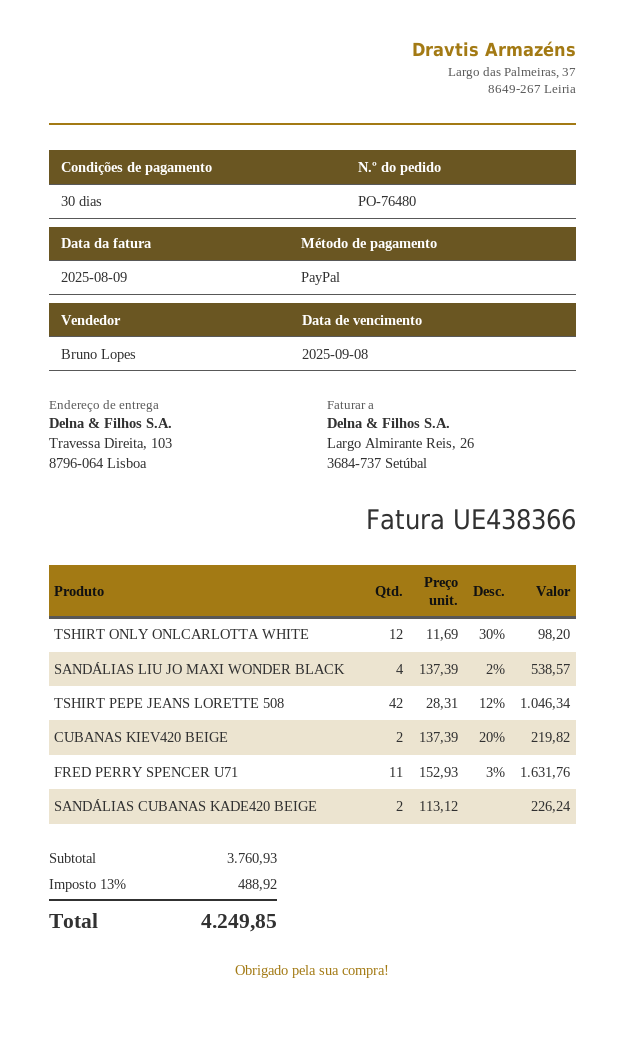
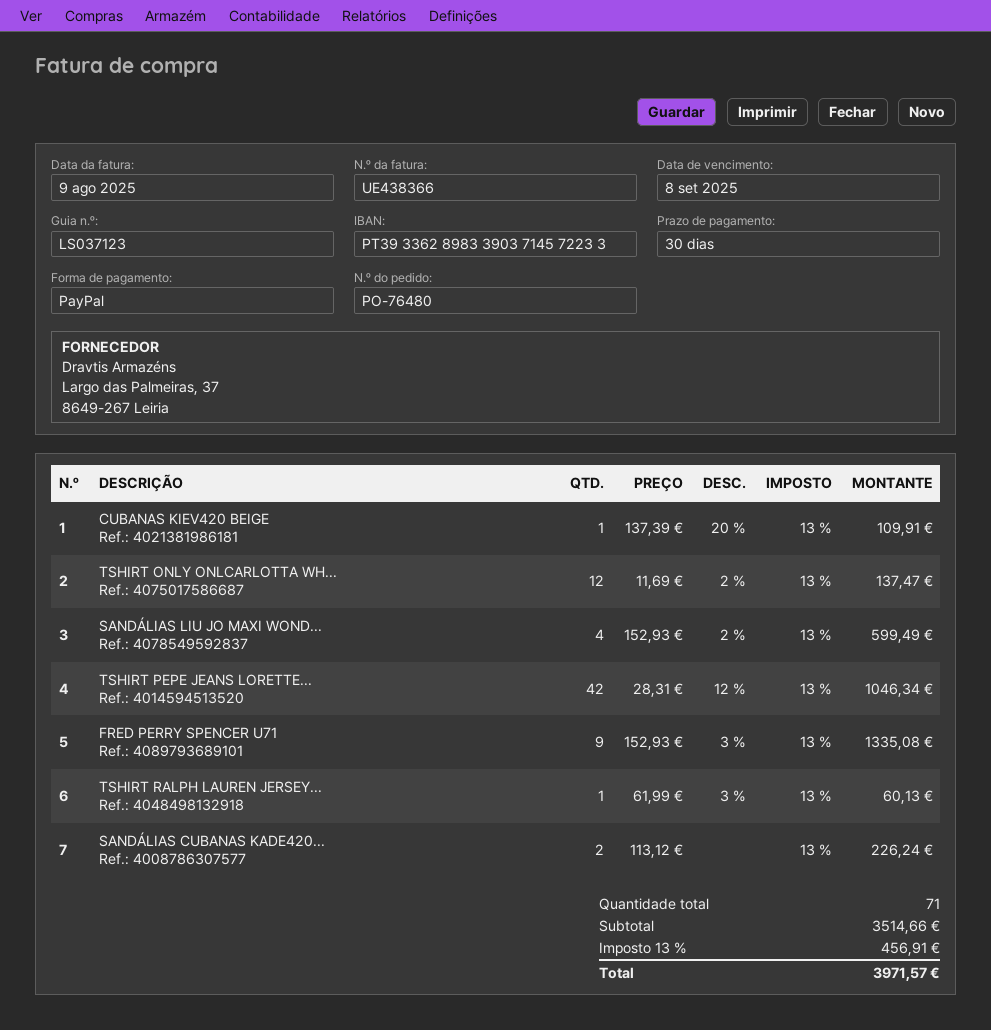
TSHIRT ONLY ONLCARLOTTA WHITE: 12 x 11.69 - 30% = 98.20 -> 12 x 11.69 - 2% = 137.47
SANDÁLIAS LIU JO MAXI WONDER BLACK: 4 x 137.39 - 2% = 538.57 -> 4 x 152.93 - 2% = 599.49
CUBANAS KIEV420 BEIGE: 2 x 137.39 - 20% = 219.82 -> 1 x 137.39 - 20% = 109.91
FRED PERRY SPENCER U71: 11 x 152.93 - 3% = 1631.76 -> 9 x 152.93 - 3% = 1335.08
TSHIRT RALPH LAUREN JERSEY...: none -> 1 x 61.99 - 3% = 60.13
subtotal: 3760.93 -> 3514.66
tax: 13% = 488.92 -> 13% = 456.91
total: 4249.85 -> 3971.57

